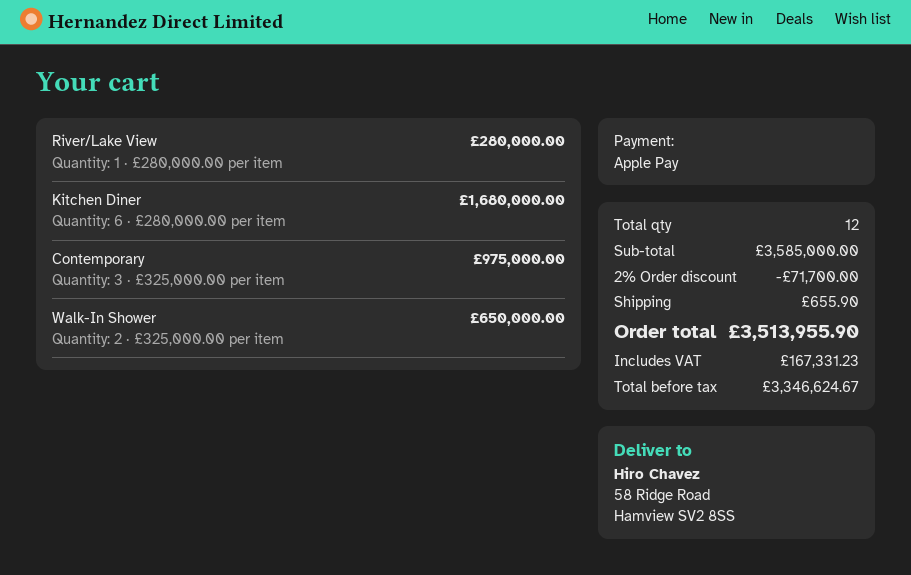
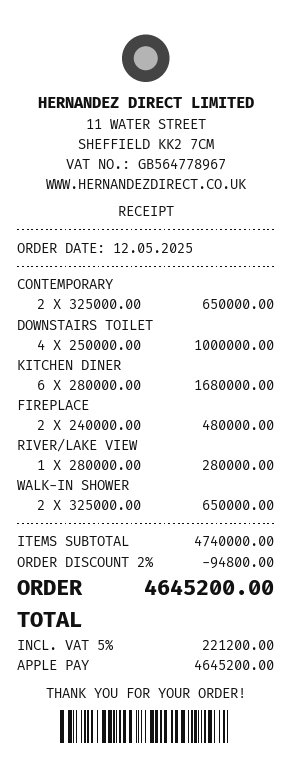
Contemporary: 3 x 325000.00 = 975000.00 -> 2 x 325000.00 = 650000.00
DOWNSTAIRS TOILET: none -> 4 x 250000.00 = 1000000.00
FIREPLACE: none -> 2 x 240000.00 = 480000.00
subtotal: 3585000.00 -> 4740000.00
discount: 2% = 71700.00 -> 2% = 94800.00
shipping: 655.90 -> none
tax: 167331.23 -> 221200.00
total: 3513955.90 -> 4645200.00

